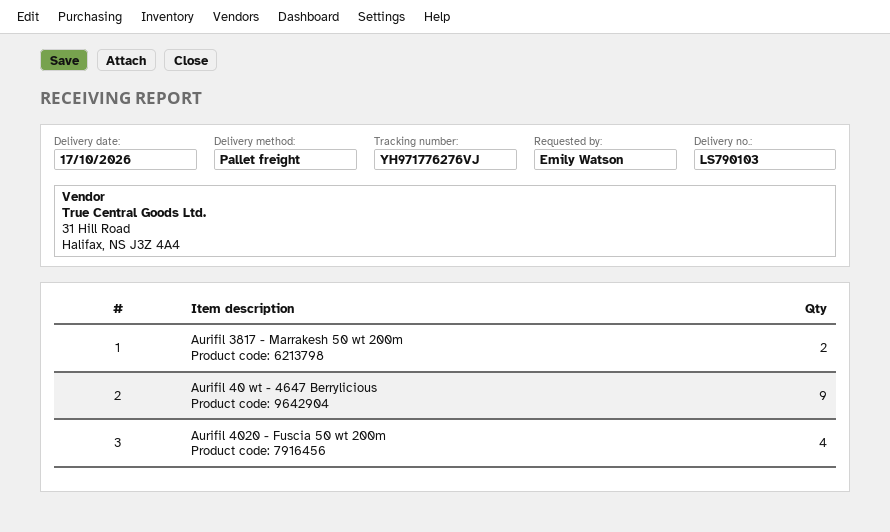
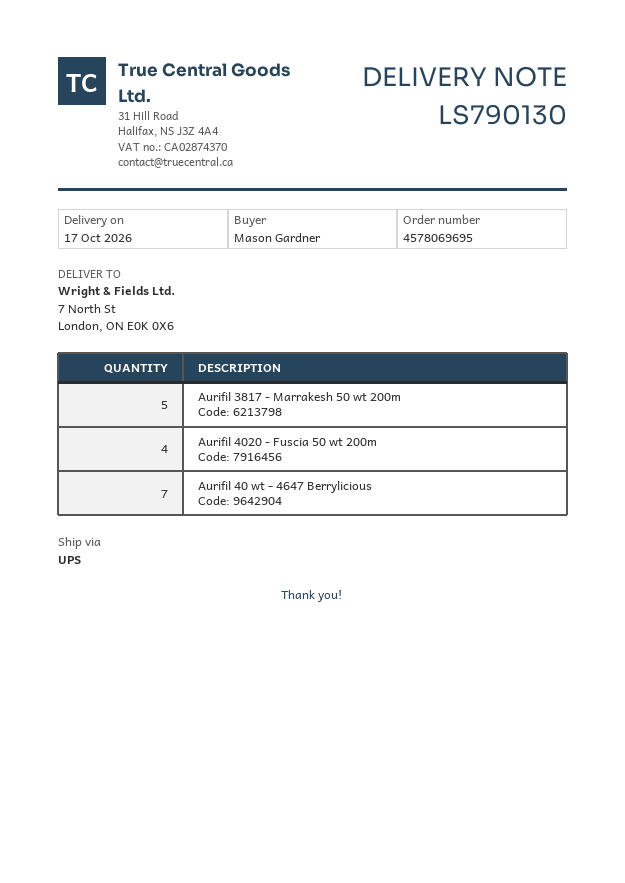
delivery note number: LS790103 -> LS790130
ordered by: Emily Watson -> Mason Gardner
shipping method: pallet freight -> UPS
Aurifil 3817 - Marrakesh 50 wt 200m: 2 -> 5
Aurifil 40 wt - 4647 Berrylicious: 9 -> 7

